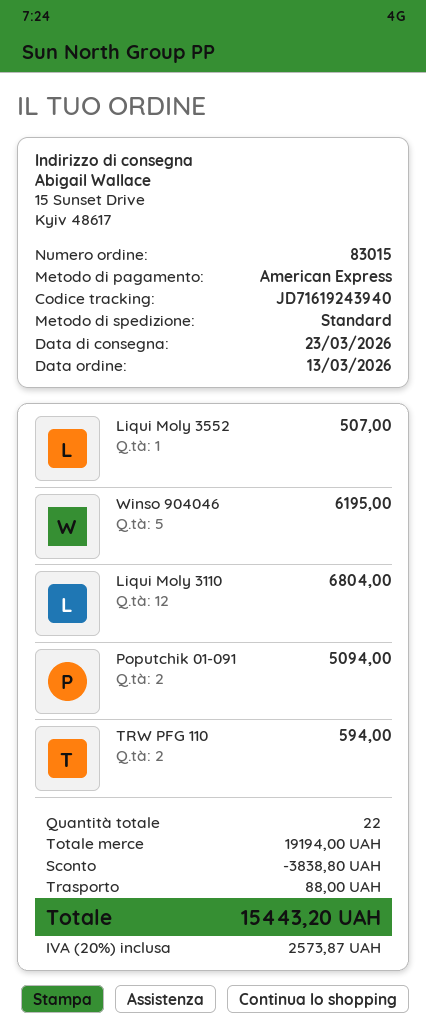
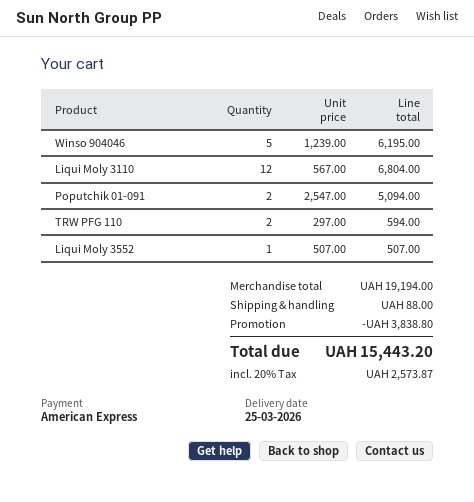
delivery date: 2026-03-23 -> 2026-03-25

